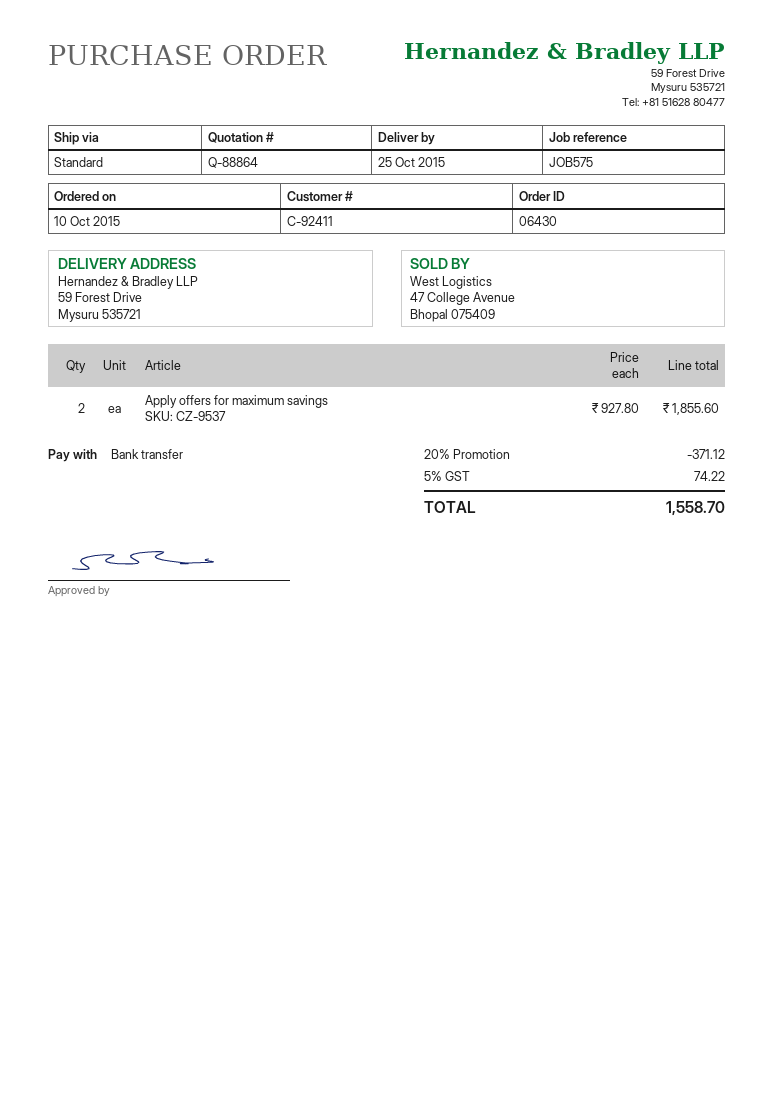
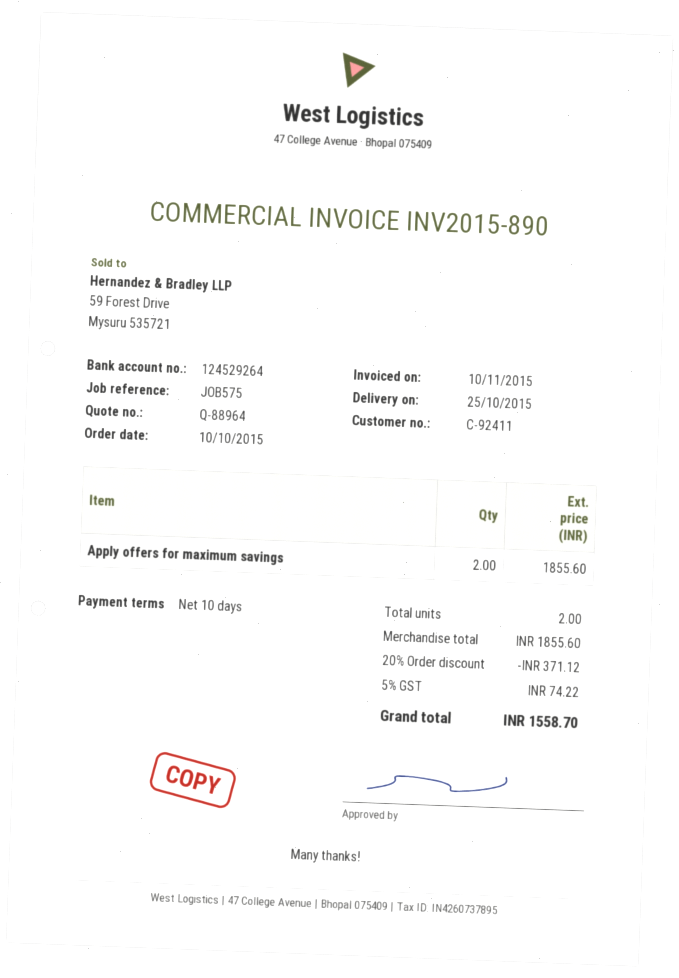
quote number: Q-88864 -> Q-88964

